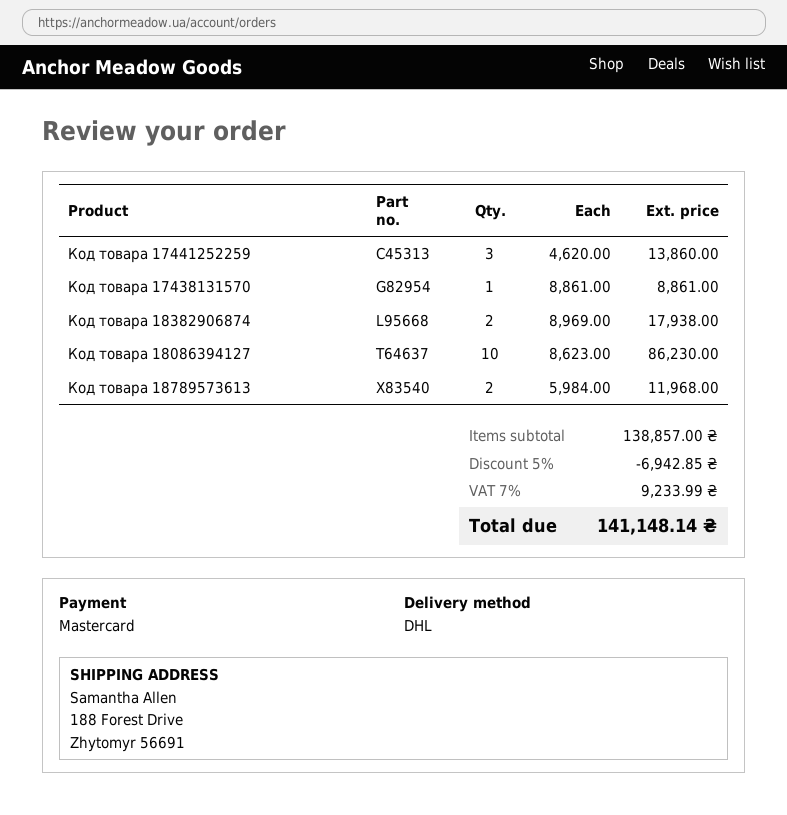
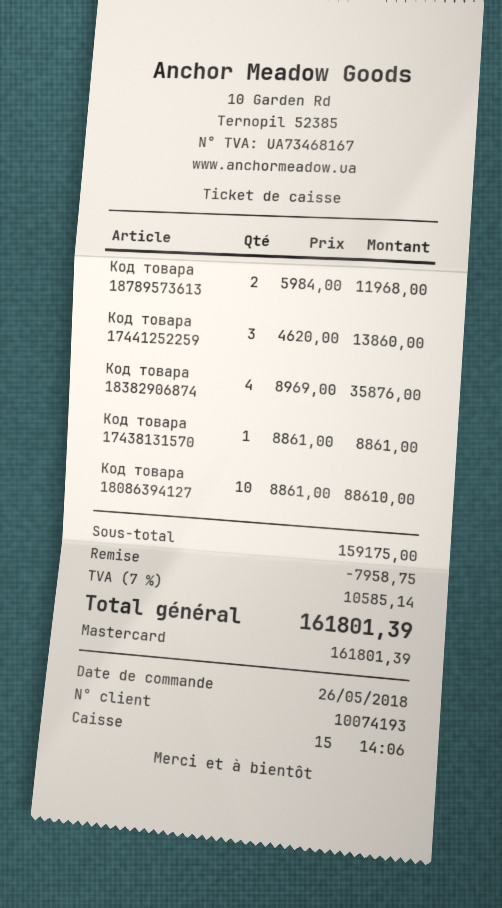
Код товара 18382906874: 2 x 8969.00 = 17938.00 -> 4 x 8969.00 = 35876.00
Код товара 18086394127: 10 x 8623.00 = 86230.00 -> 10 x 8861.00 = 88610.00
subtotal: 138857.00 -> 159175.00
discount: 6942.85 -> 7958.75
tax: 7% = 9233.99 -> 7% = 10585.14
total: 141148.14 -> 161801.39

